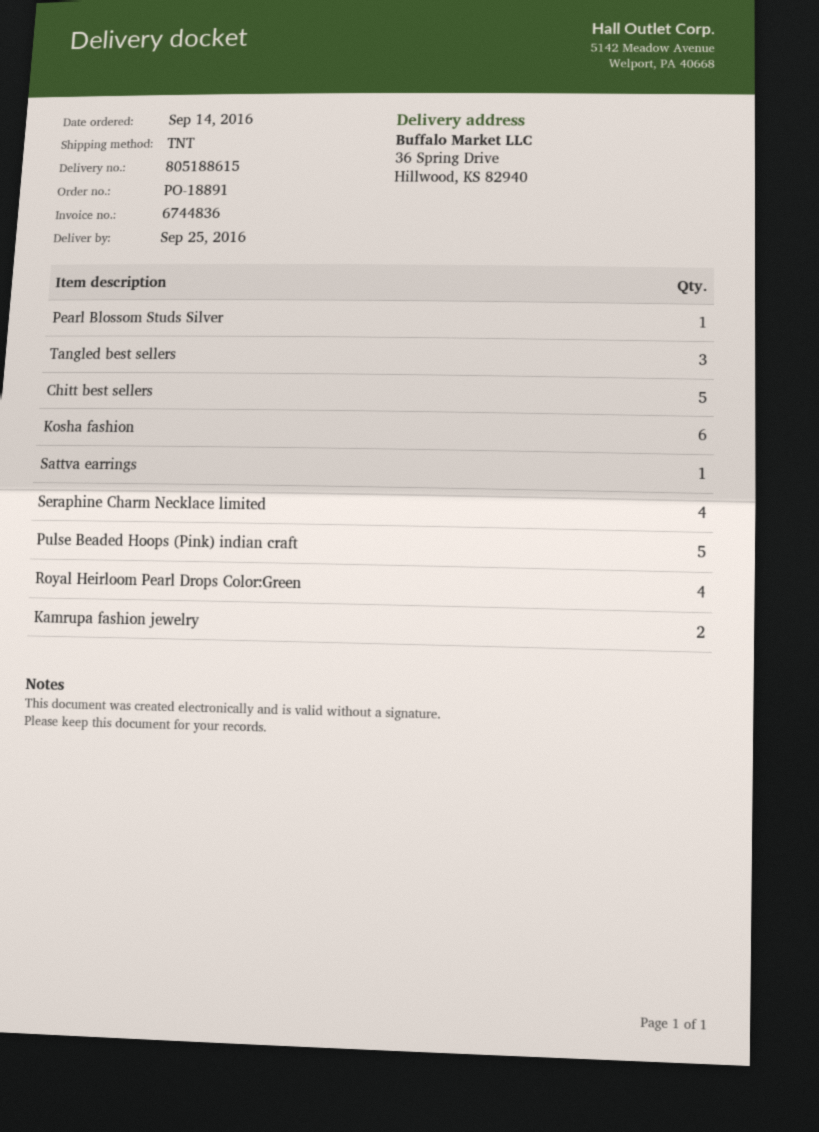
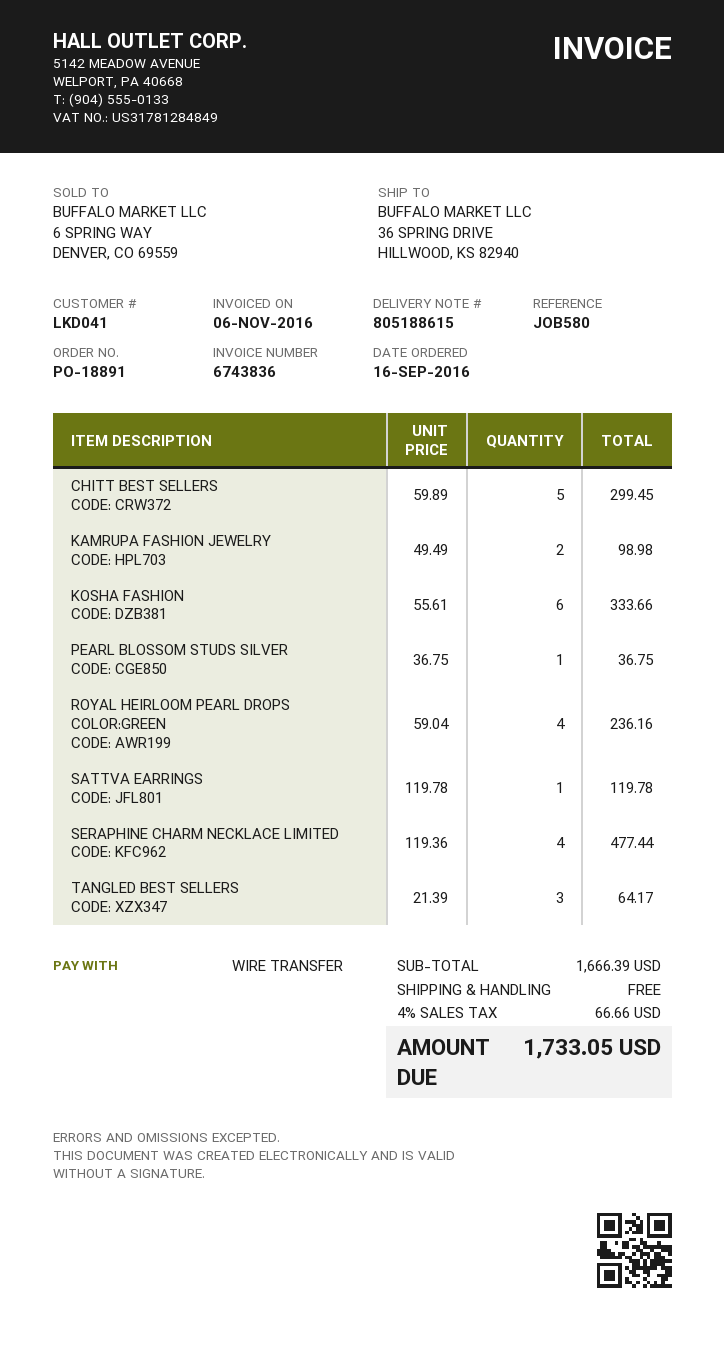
order date: 2016-09-14 -> 2016-09-16
invoice number: 6744836 -> 6743836
Pulse Beaded Hoops (Pink) indian craft: 5 -> none

